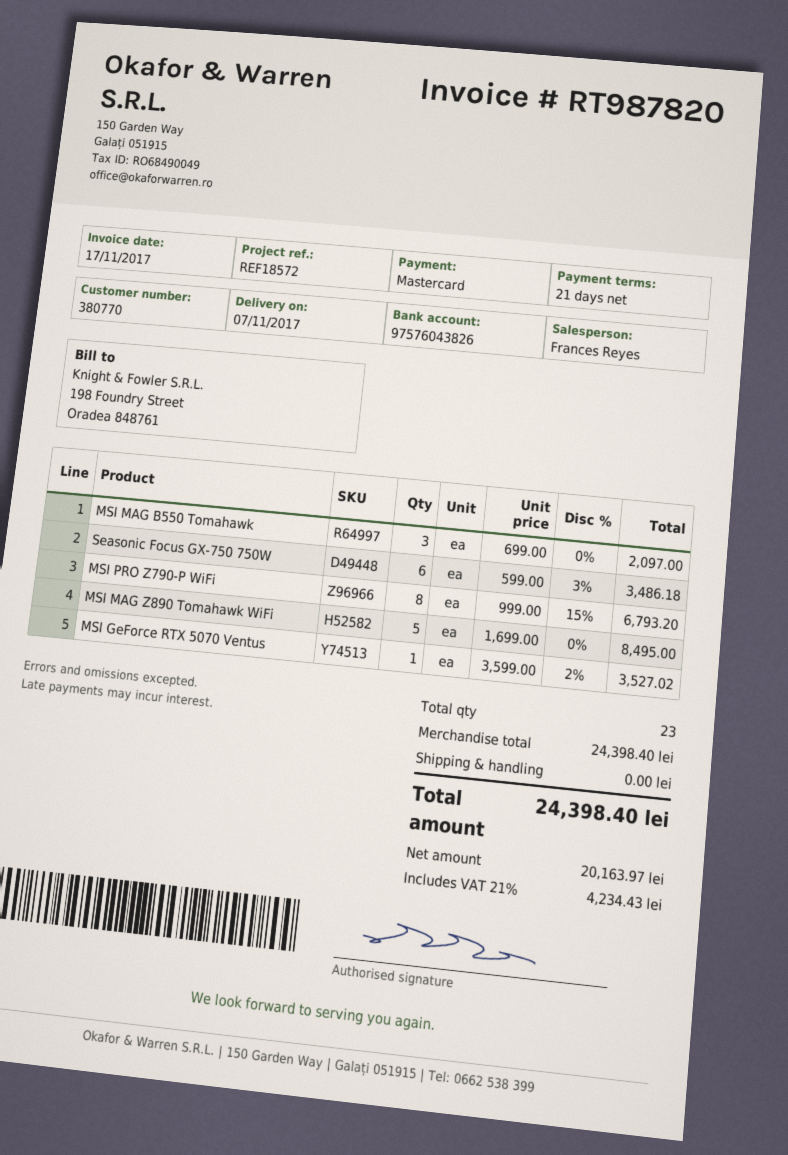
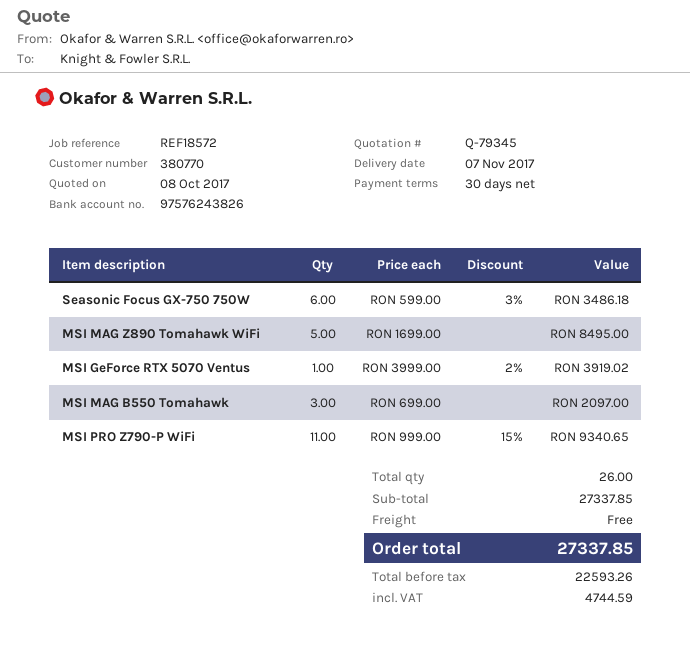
payment terms: 21 days -> 30 days
bank account: 97576043826 -> 97576243826
MSI PRO Z790-P WiFi: 8 x 999.00 - 15% = 6793.20 -> 11 x 999.00 - 15% = 9340.65
MSI GeForce RTX 5070 Ventus: 1 x 3599.00 - 2% = 3527.02 -> 1 x 3999.00 - 2% = 3919.02
total quantity: 23 -> 26
subtotal: 24398.40 -> 27337.85
net: 20163.97 -> 22593.26
tax: 4234.43 -> 4744.59
total: 24398.40 -> 27337.85

